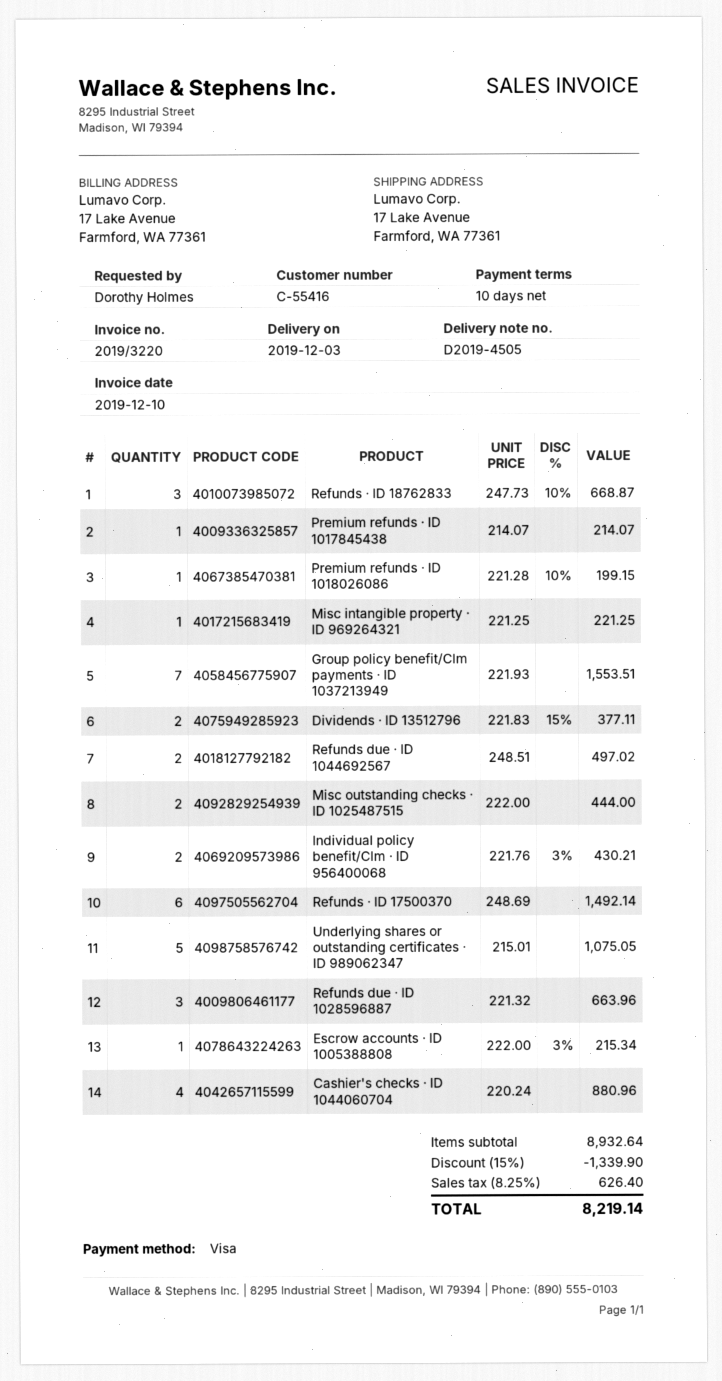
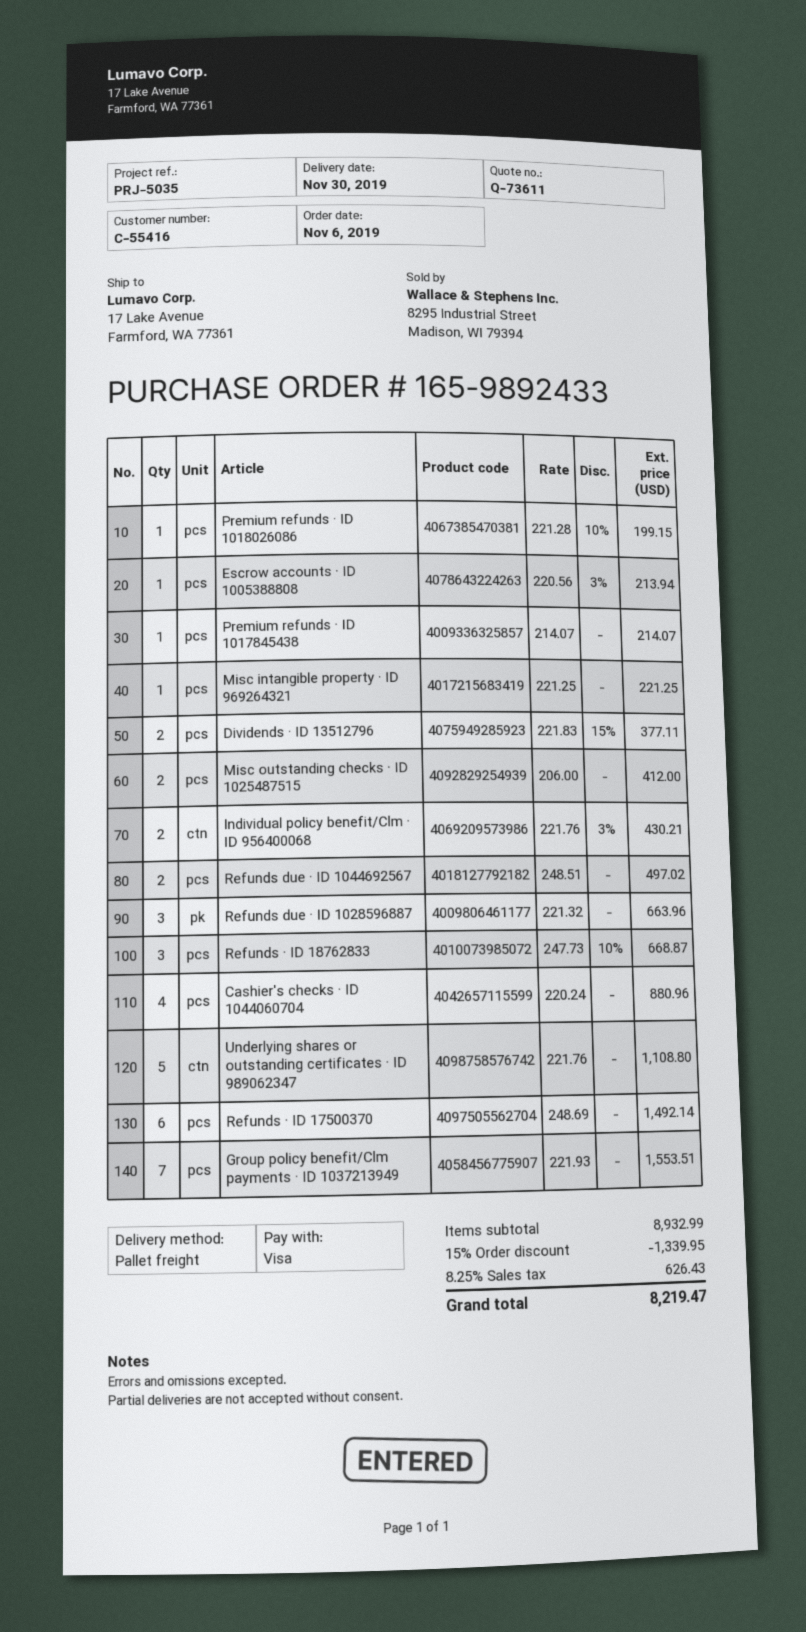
delivery date: 2019-12-03 -> 2019-11-30
Misc outstanding checks · ID 1025487515: 2 x 222.00 = 444.00 -> 2 x 206.00 = 412.00
Underlying shares or outstanding certificates · ID 989062347: 5 x 215.01 = 1075.05 -> 5 x 221.76 = 1108.80
Escrow accounts · ID 1005388808: 1 x 222.00 - 3% = 215.34 -> 1 x 220.56 - 3% = 213.94
subtotal: 8932.64 -> 8932.99
discount: 15% = 1339.90 -> 15% = 1339.95
tax: 8.25% = 626.40 -> 8.25% = 626.43
total: 8219.14 -> 8219.47

